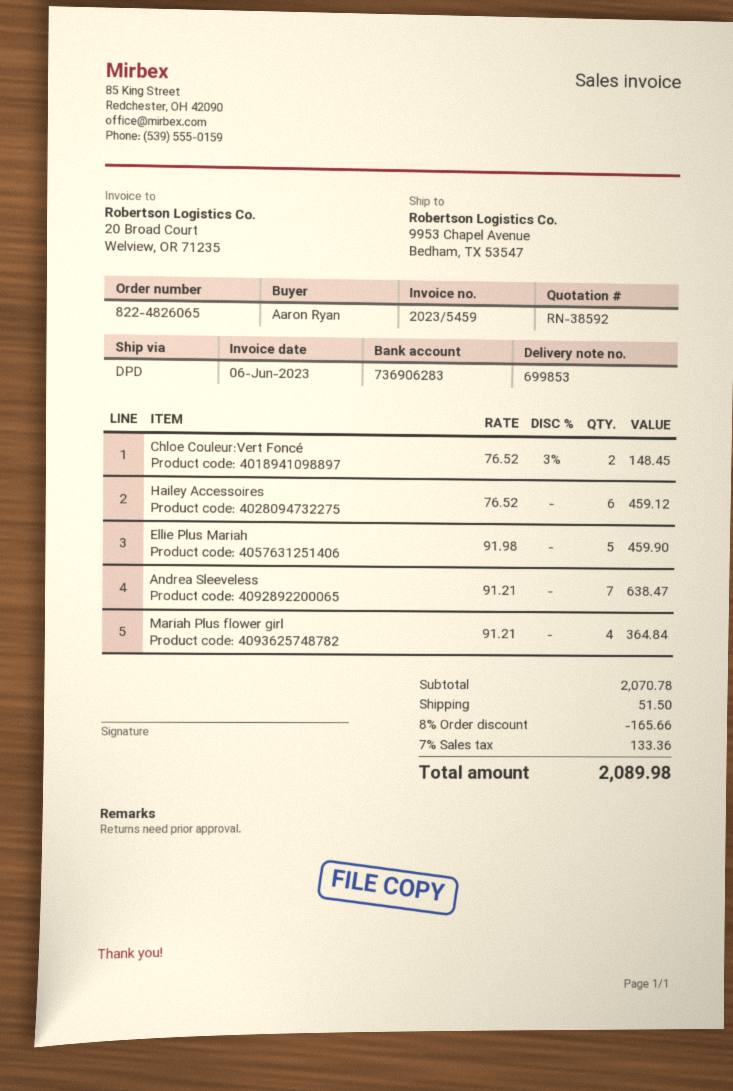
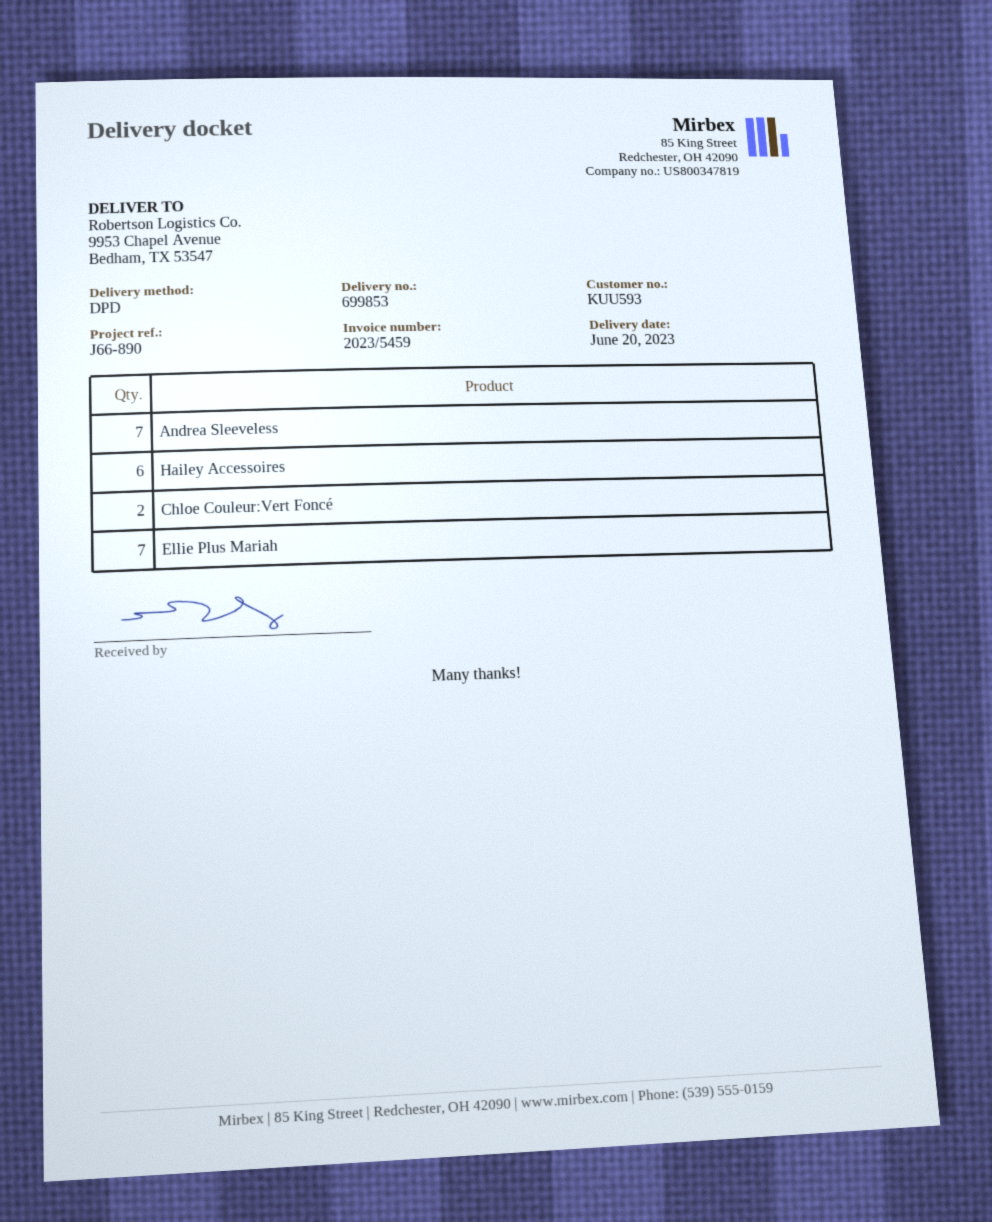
Ellie Plus Mariah: 5 -> 7
Mariah Plus flower girl: 4 -> none

